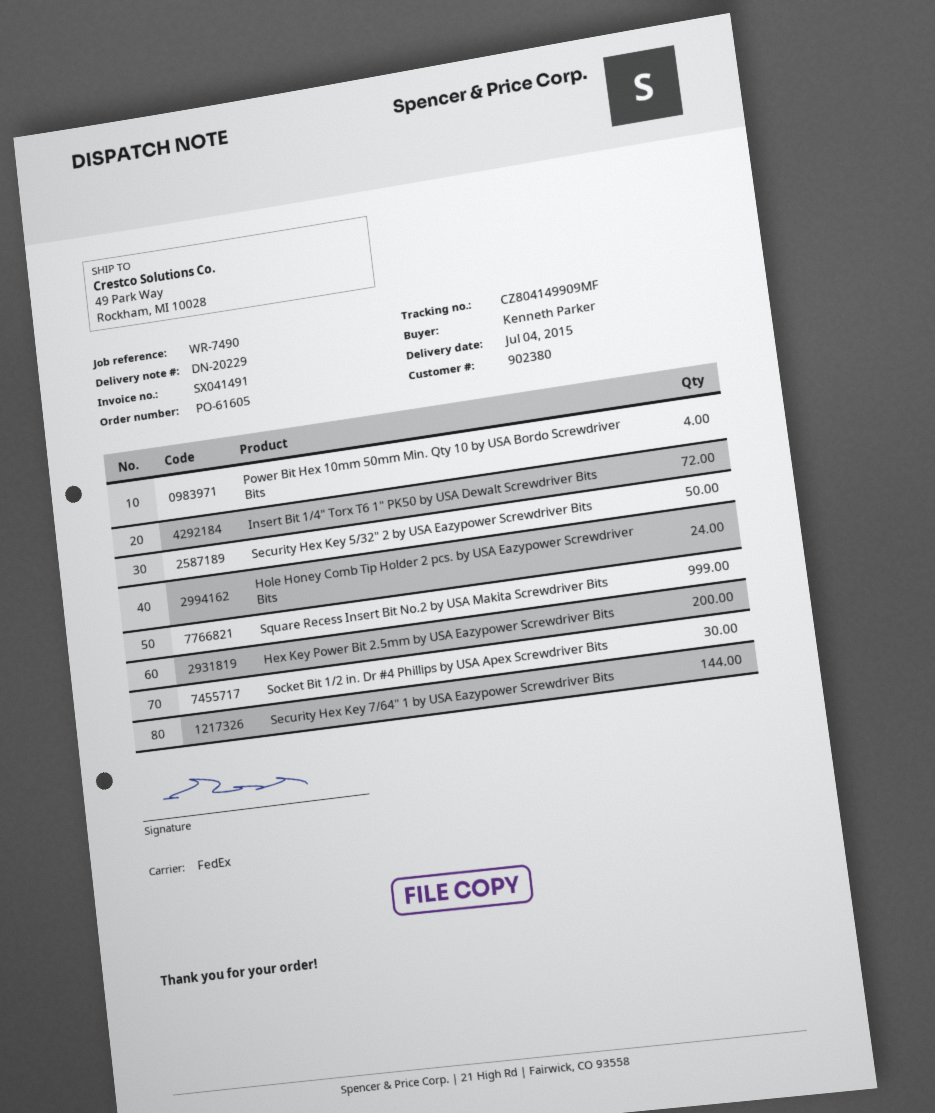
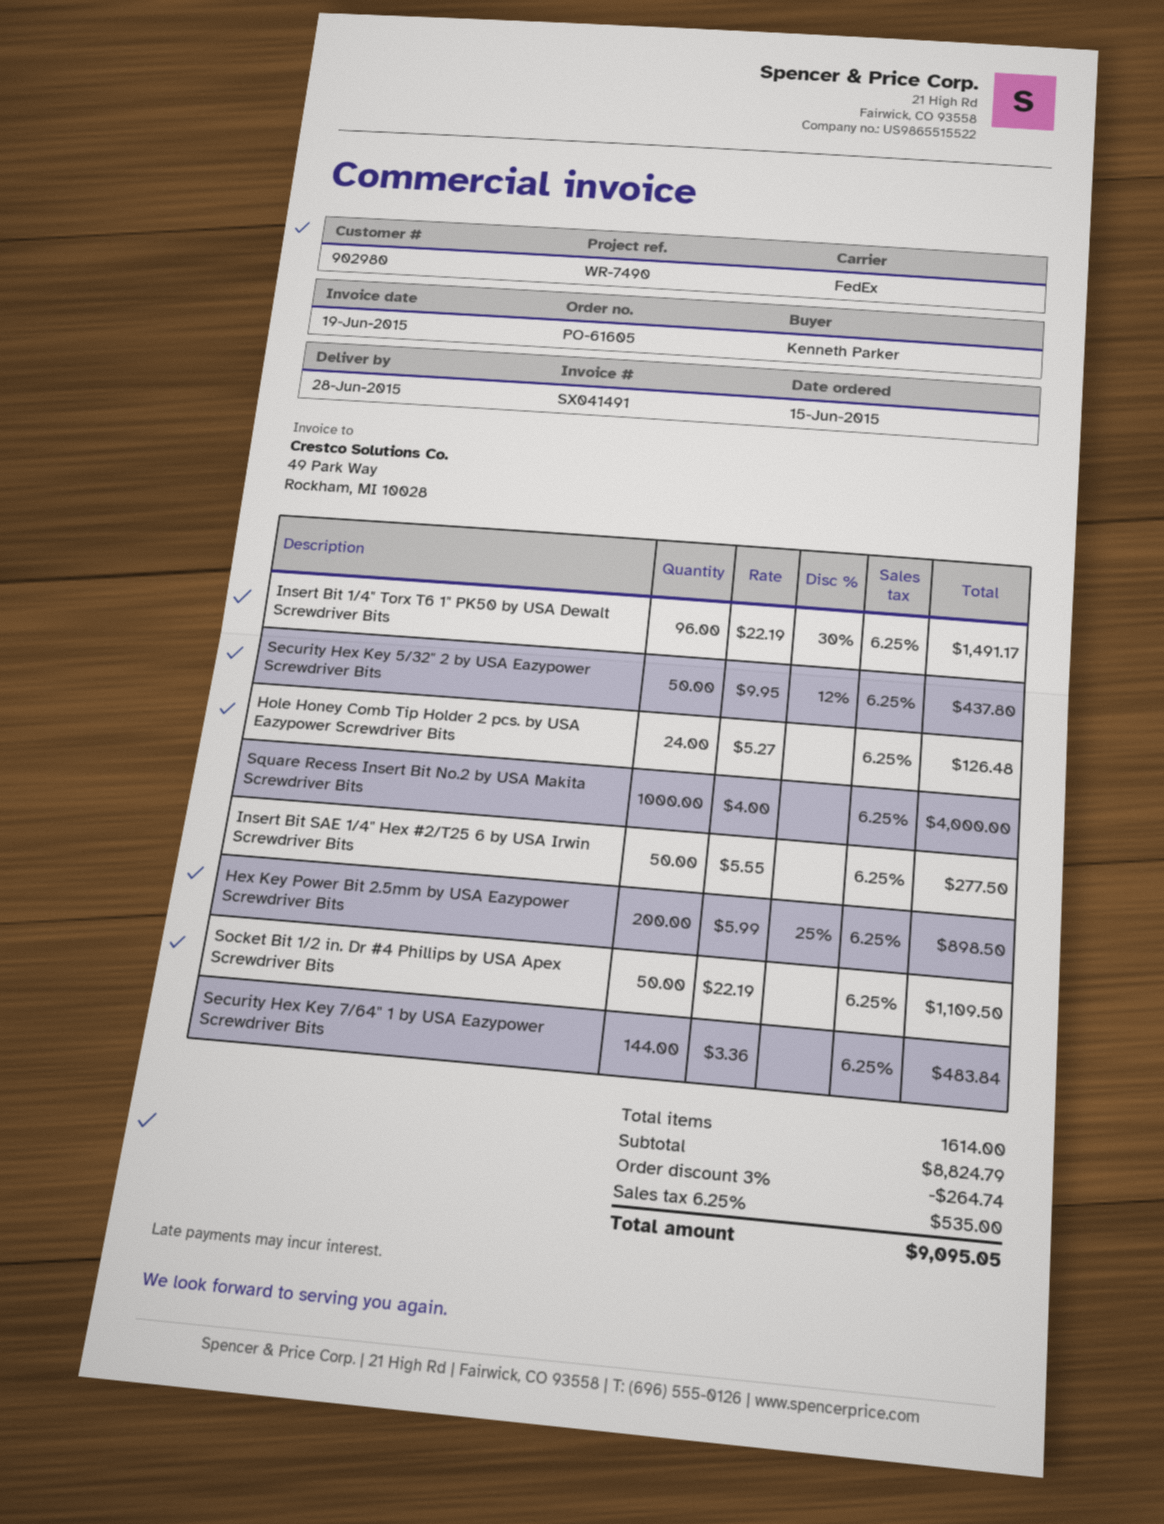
delivery date: 2015-07-04 -> 2015-06-28
customer number: 902380 -> 902980
Power Bit Hex 10mm 50mm Min. Qty 10 by USA Bordo Screwdriver Bits: 4 -> none
Insert Bit 1/4" Torx T6 1" PK50 by USA Dewalt Screwdriver Bits: 72 -> 96
Square Recess Insert Bit No.2 by USA Makita Screwdriver Bits: 999 -> 1000
Socket Bit 1/2 in. Dr #4 Phillips by USA Apex Screwdriver Bits: 30 -> 50
Insert Bit SAE 1/4" Hex #2/T25 6 by USA Irwin Screwdriver Bits: none -> 50

